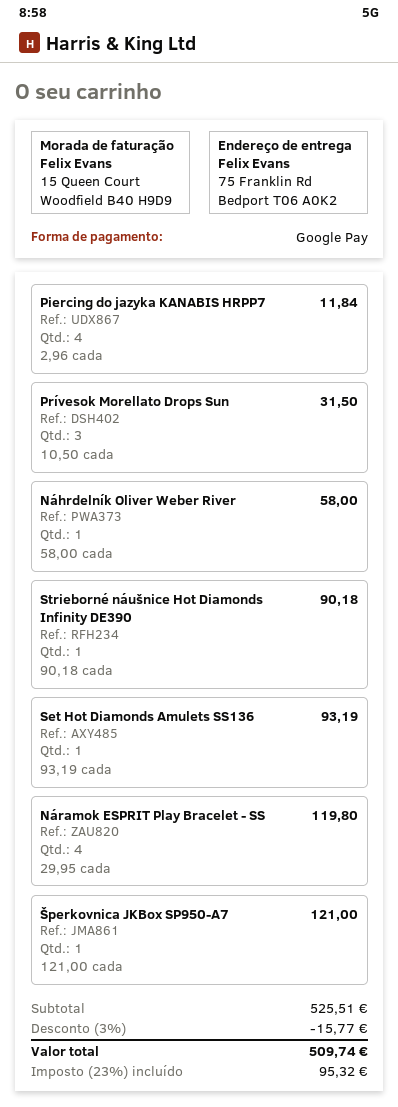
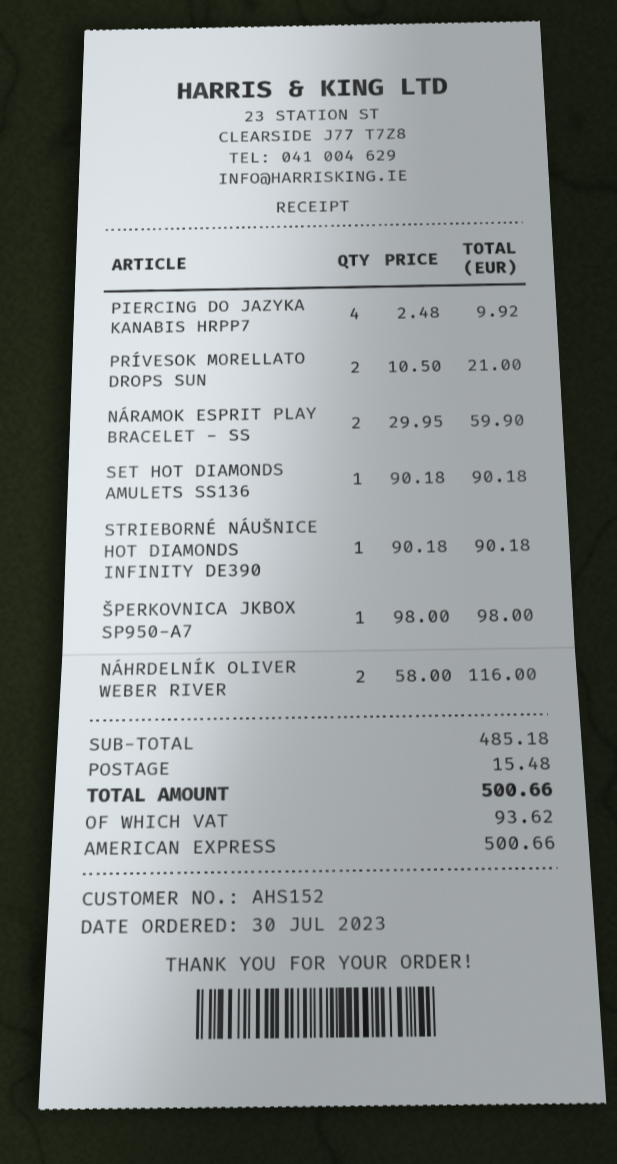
payment method: Google Pay -> American Express
Piercing do jazyka KANABIS HRPP7: 4 x 2.96 = 11.84 -> 4 x 2.48 = 9.92
Prívesok Morellato Drops Sun: 3 x 10.50 = 31.50 -> 2 x 10.50 = 21.00
Náhrdelník Oliver Weber River: 1 x 58.00 = 58.00 -> 2 x 58.00 = 116.00
Set Hot Diamonds Amulets SS136: 1 x 93.19 = 93.19 -> 1 x 90.18 = 90.18
Náramok ESPRIT Play Bracelet - SS: 4 x 29.95 = 119.80 -> 2 x 29.95 = 59.90
Šperkovnica JKBox SP950-A7: 1 x 121.00 = 121.00 -> 1 x 98.00 = 98.00
subtotal: 525.51 -> 485.18
discount: 3% = 15.77 -> none
shipping: none -> 15.48
tax: 95.32 -> 93.62
total: 509.74 -> 500.66

